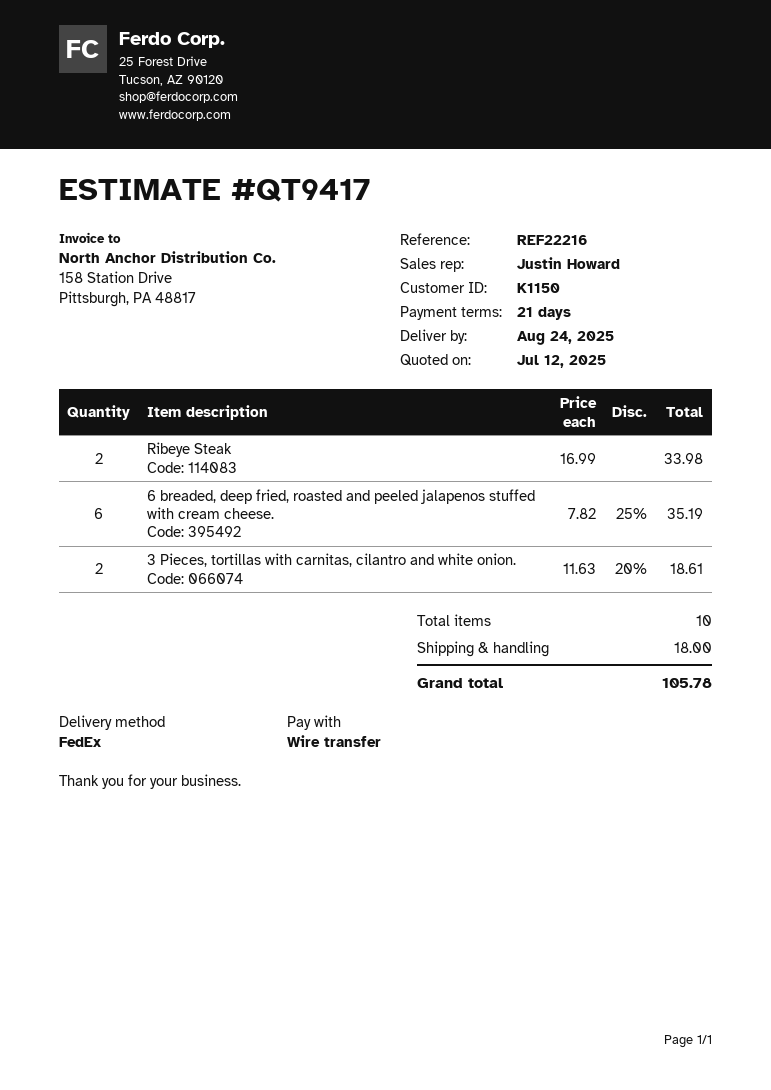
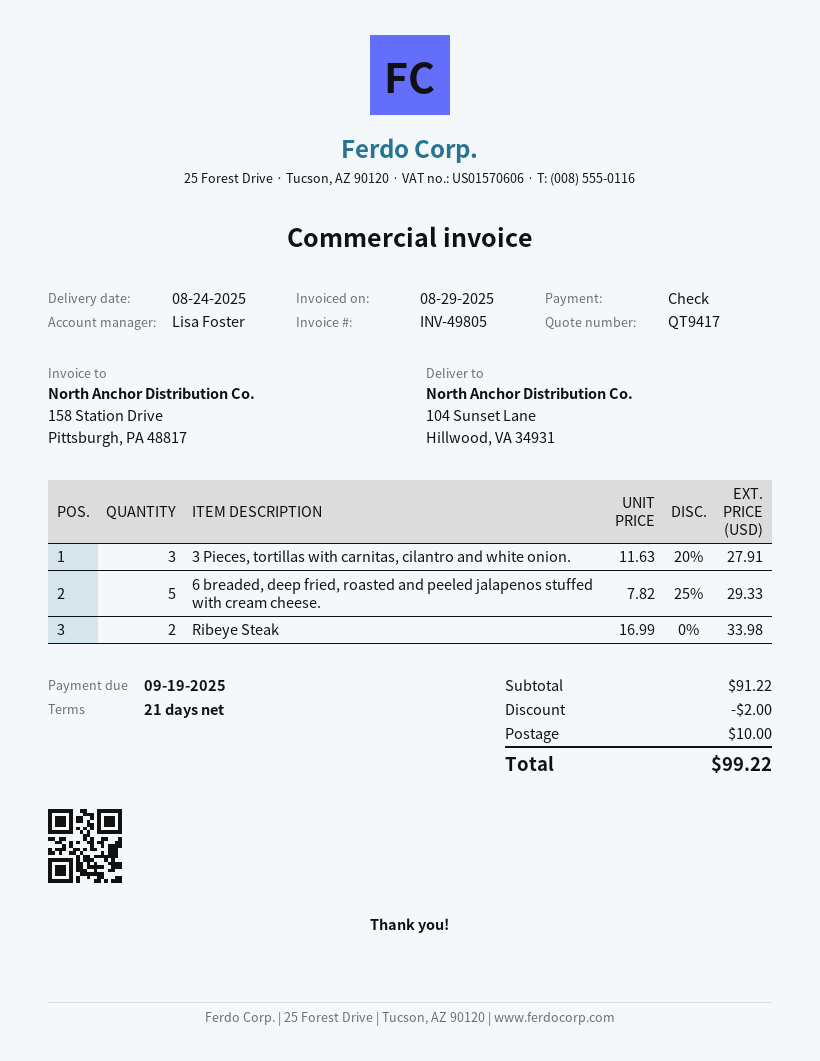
sales rep: Justin Howard -> Lisa Foster
payment method: bank transfer -> cheque
6 breaded, deep fried, roasted and peeled jalapenos stuffed with cream cheese.: 6 x 7.82 - 25% = 35.19 -> 5 x 7.82 - 25% = 29.33
3 Pieces, tortillas with carnitas, cilantro and white onion.: 2 x 11.63 - 20% = 18.61 -> 3 x 11.63 - 20% = 27.91
discount: none -> 2.00
shipping: 18.00 -> 10.00
total: 105.78 -> 99.22

